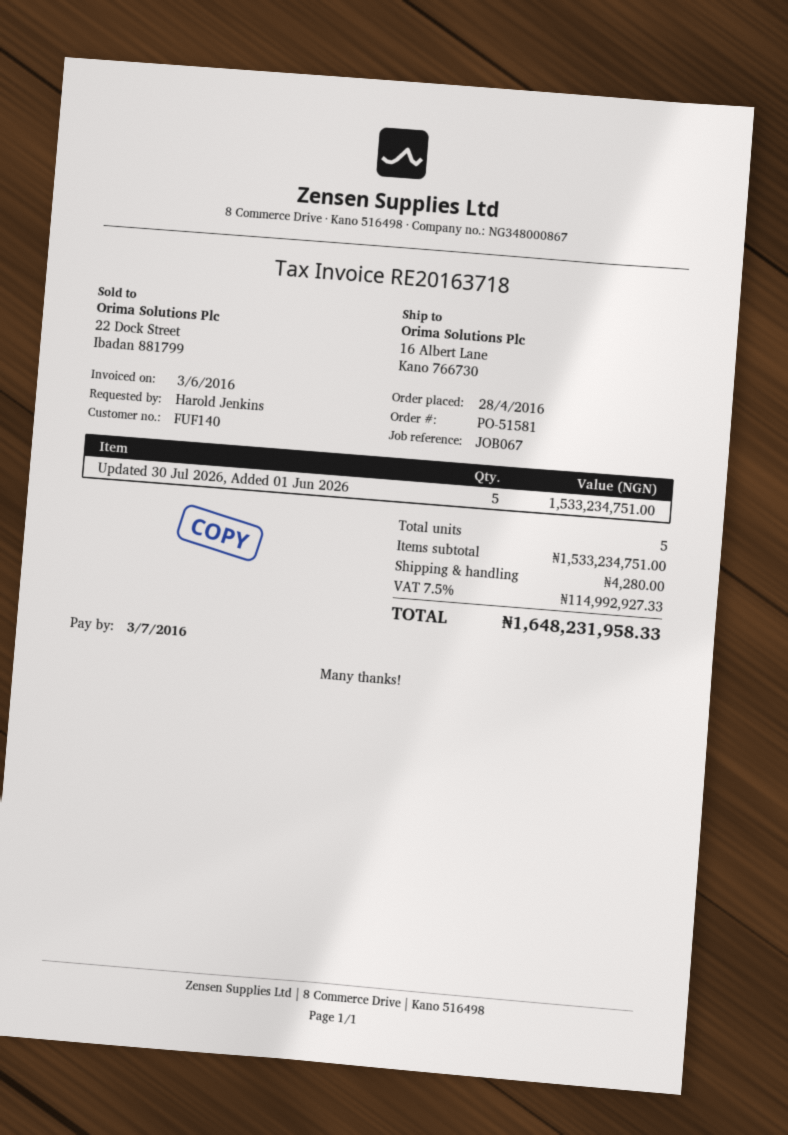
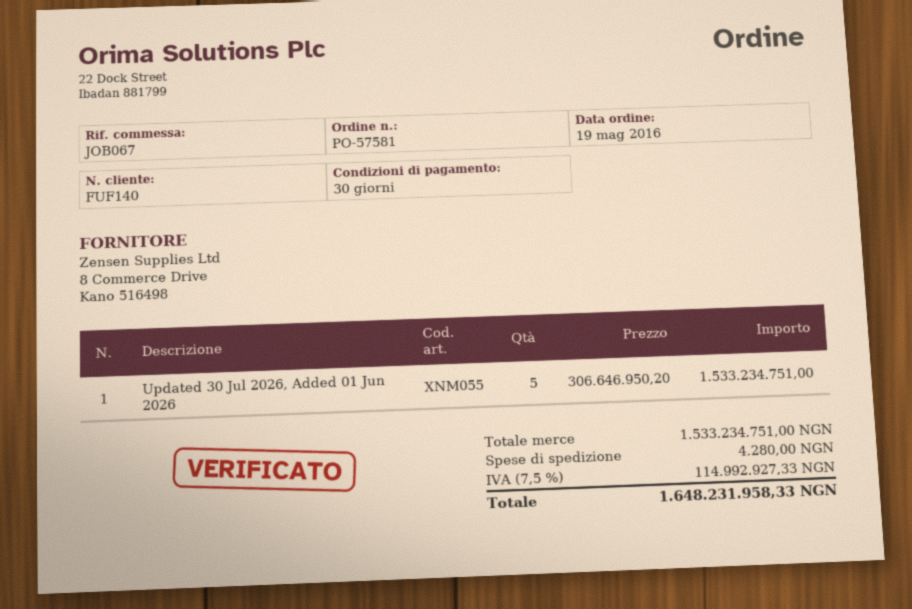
order number: PO-51581 -> PO-57581
order date: 2016-04-28 -> 2016-05-19

